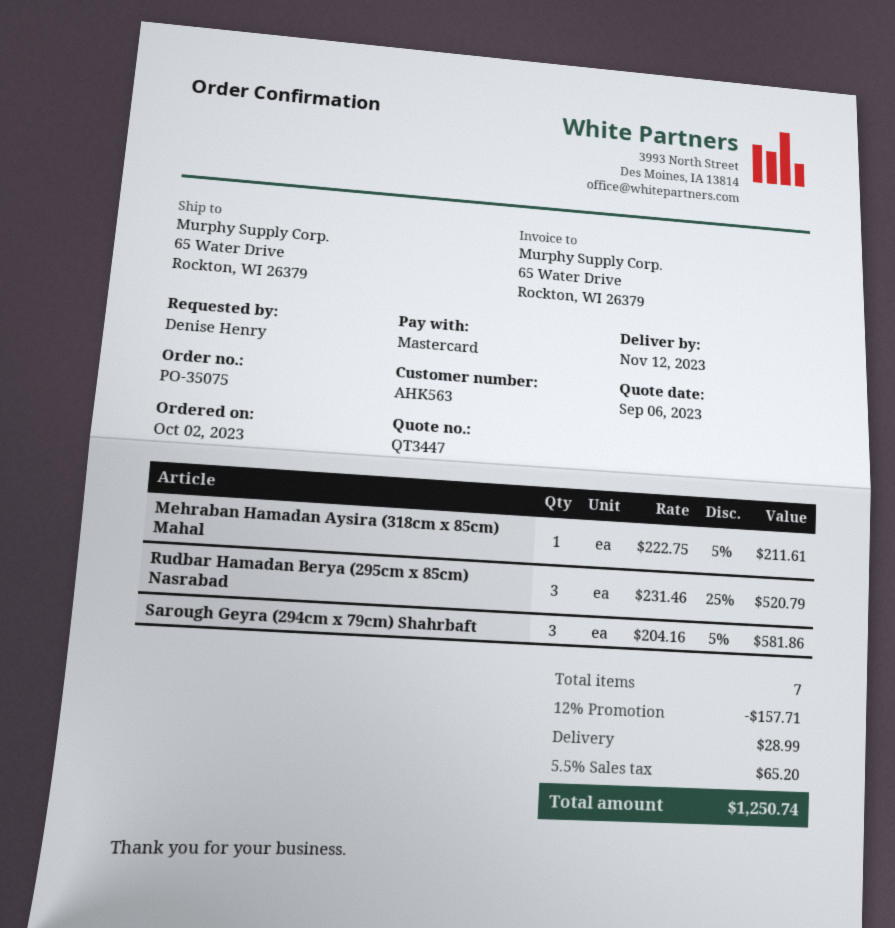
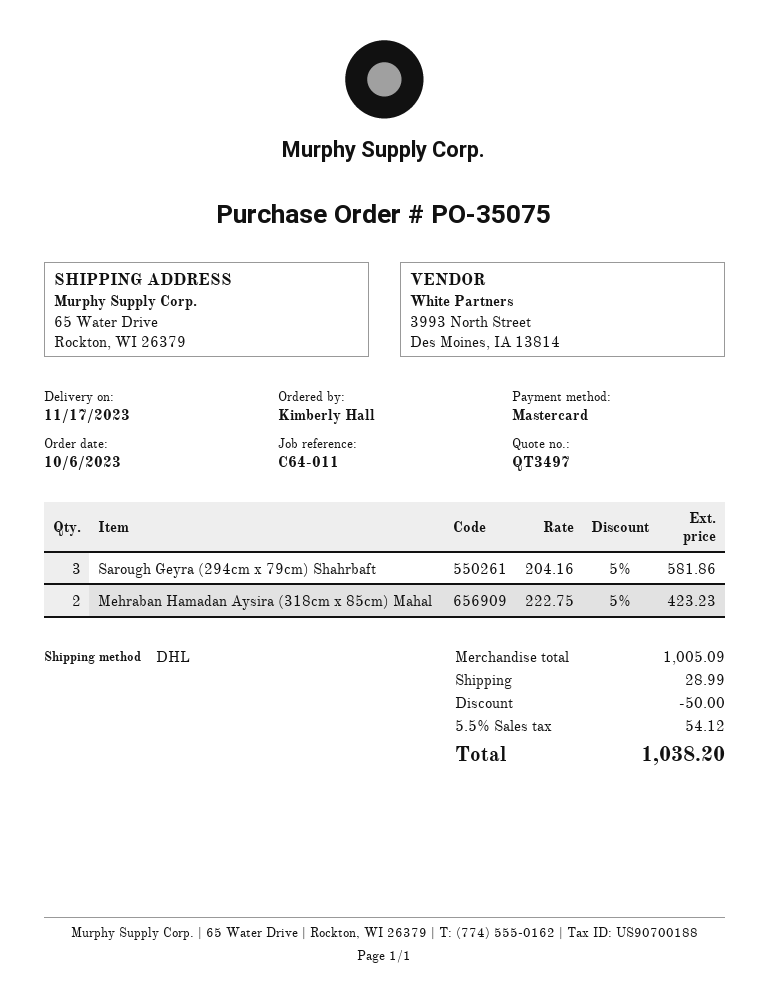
quote number: QT3447 -> QT3497
order date: 2023-10-02 -> 2023-10-06
delivery date: 2023-11-12 -> 2023-11-17
ordered by: Denise Henry -> Kimberly Hall
Mehraban Hamadan Aysira (318cm x 85cm) Mahal: 1 x 222.75 - 5% = 211.61 -> 2 x 222.75 - 5% = 423.23
Rudbar Hamadan Berya (295cm x 85cm) Nasrabad: 3 x 231.46 - 25% = 520.79 -> none
discount: 157.71 -> 50.00
tax: 5.5% = 65.20 -> 5.5% = 54.12
total: 1250.74 -> 1038.20

